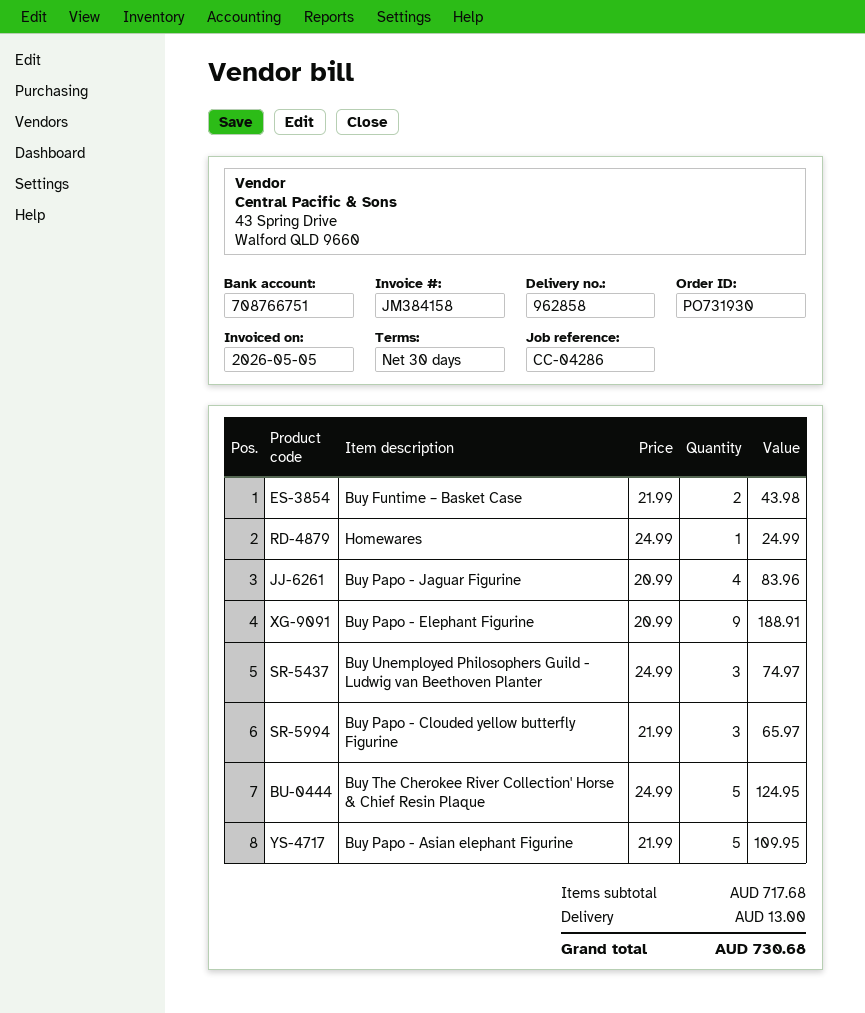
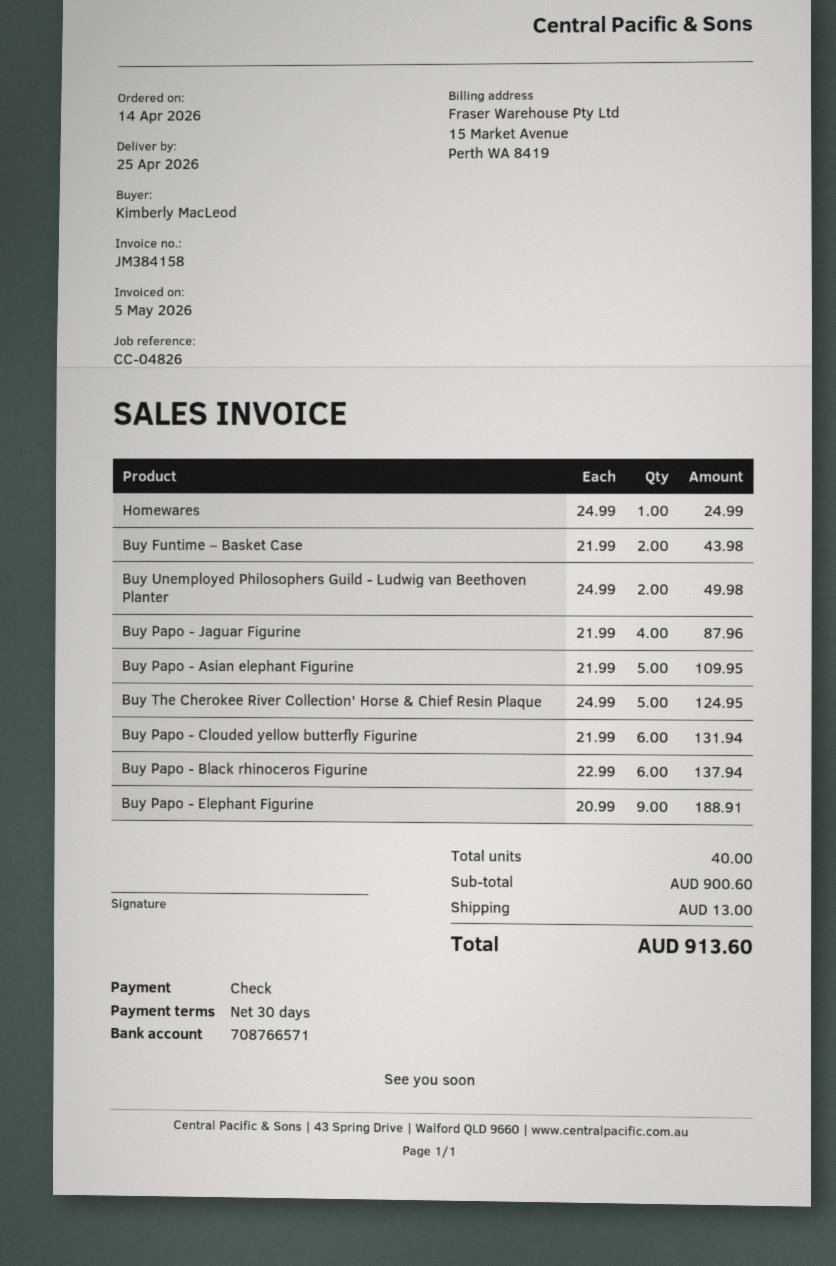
reference: CC-04286 -> CC-04826
bank account: 708766751 -> 708766571
Buy Papo - Jaguar Figurine: 4 x 20.99 = 83.96 -> 4 x 21.99 = 87.96
Buy Unemployed Philosophers Guild - Ludwig van Beethoven Planter: 3 x 24.99 = 74.97 -> 2 x 24.99 = 49.98
Buy Papo - Clouded yellow butterfly Figurine: 3 x 21.99 = 65.97 -> 6 x 21.99 = 131.94
Buy Papo - Black rhinoceros Figurine: none -> 6 x 22.99 = 137.94
subtotal: 717.68 -> 900.60
total: 730.68 -> 913.60

